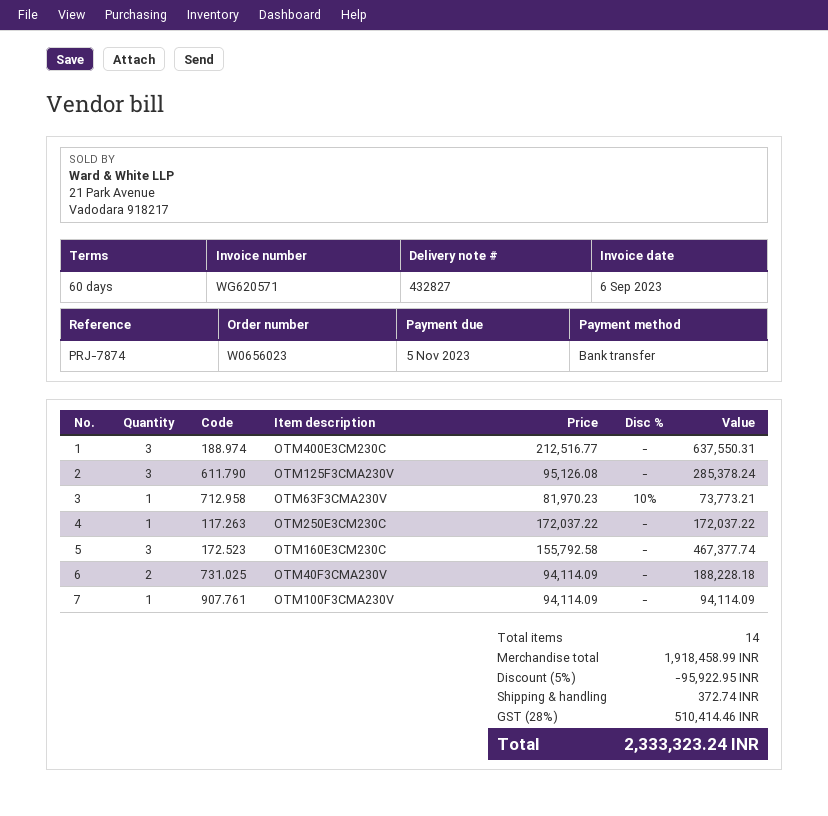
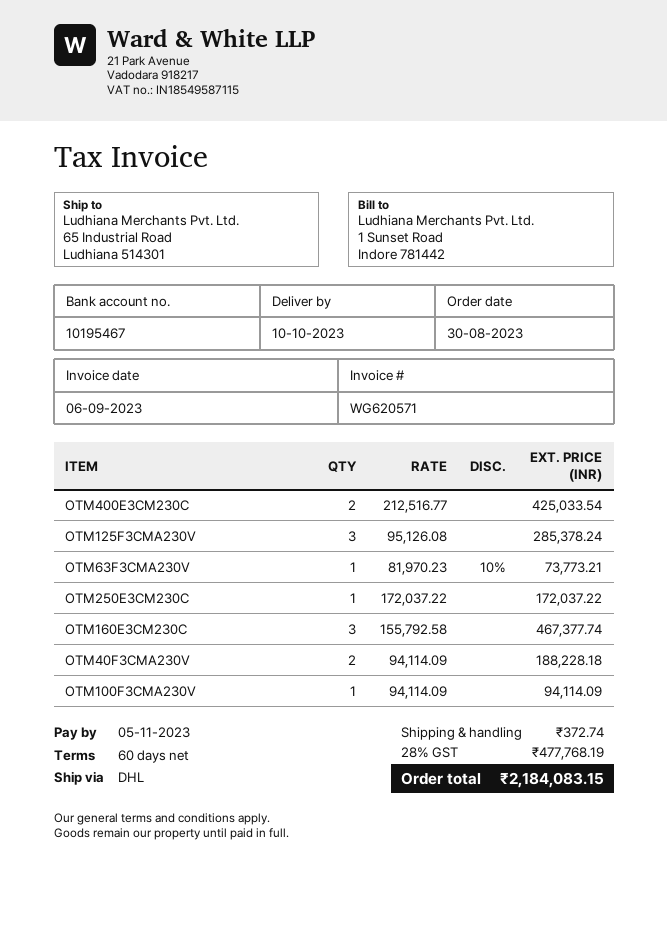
OTM400E3CM230C: 3 x 212516.77 = 637550.31 -> 2 x 212516.77 = 425033.54
discount: 5% = 95922.95 -> none
tax: 28% = 510414.46 -> 28% = 477768.19
total: 2333323.24 -> 2184083.15

